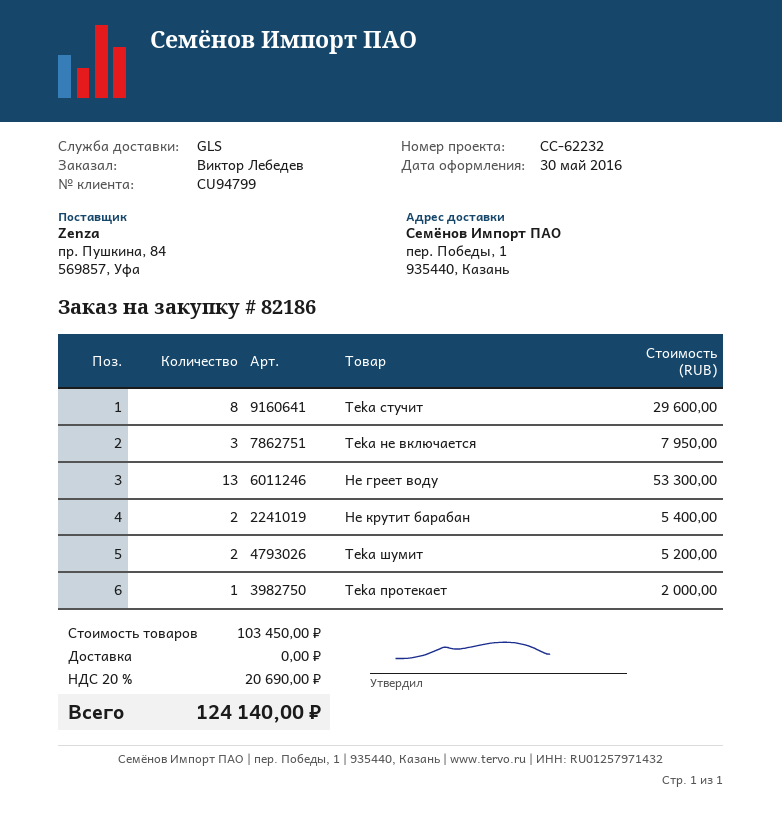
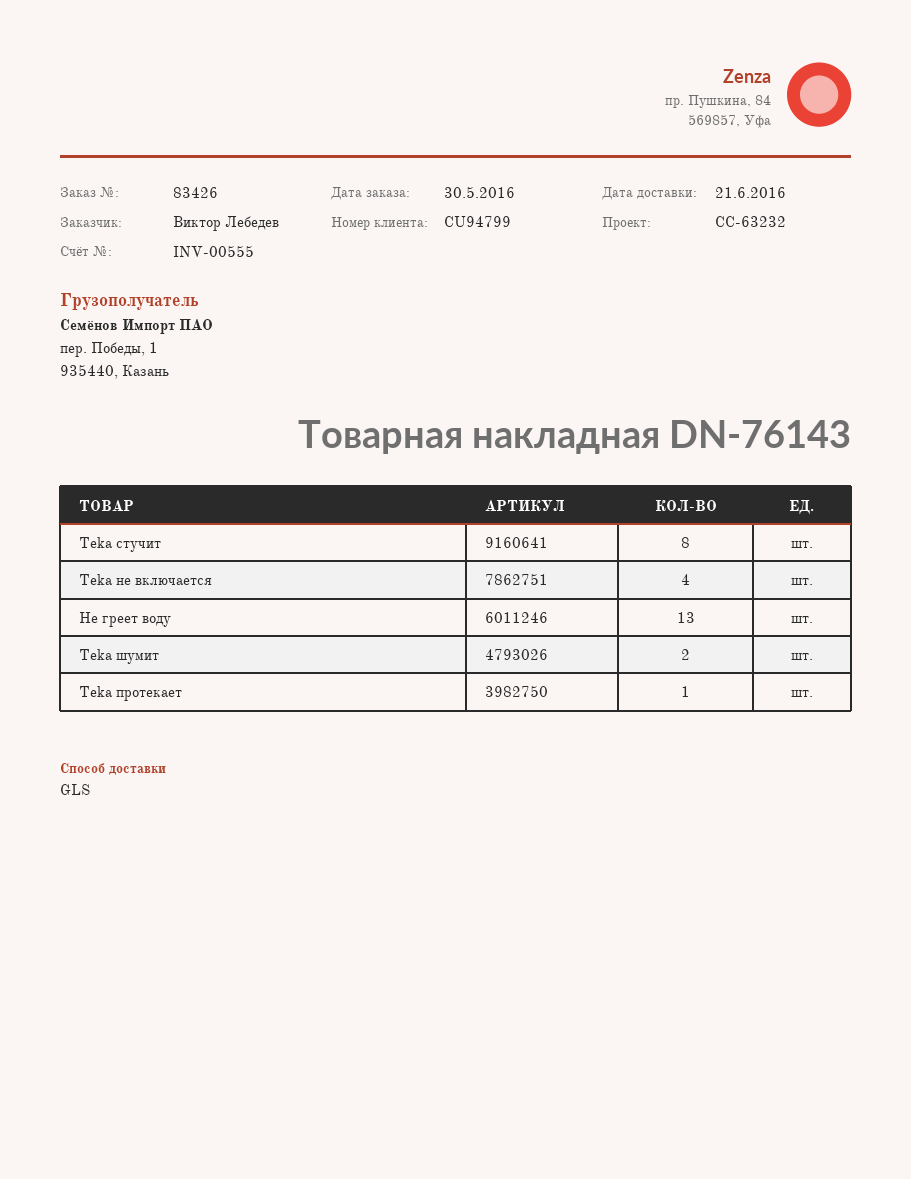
order number: 82186 -> 83426
reference: CC-62232 -> CC-63232
Teka не включается: 3 -> 4
Не крутит барабан: 2 -> none

